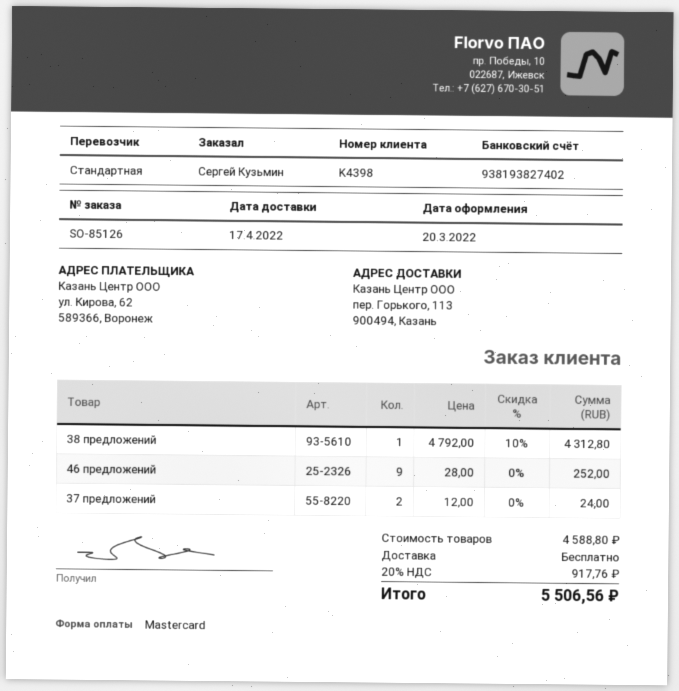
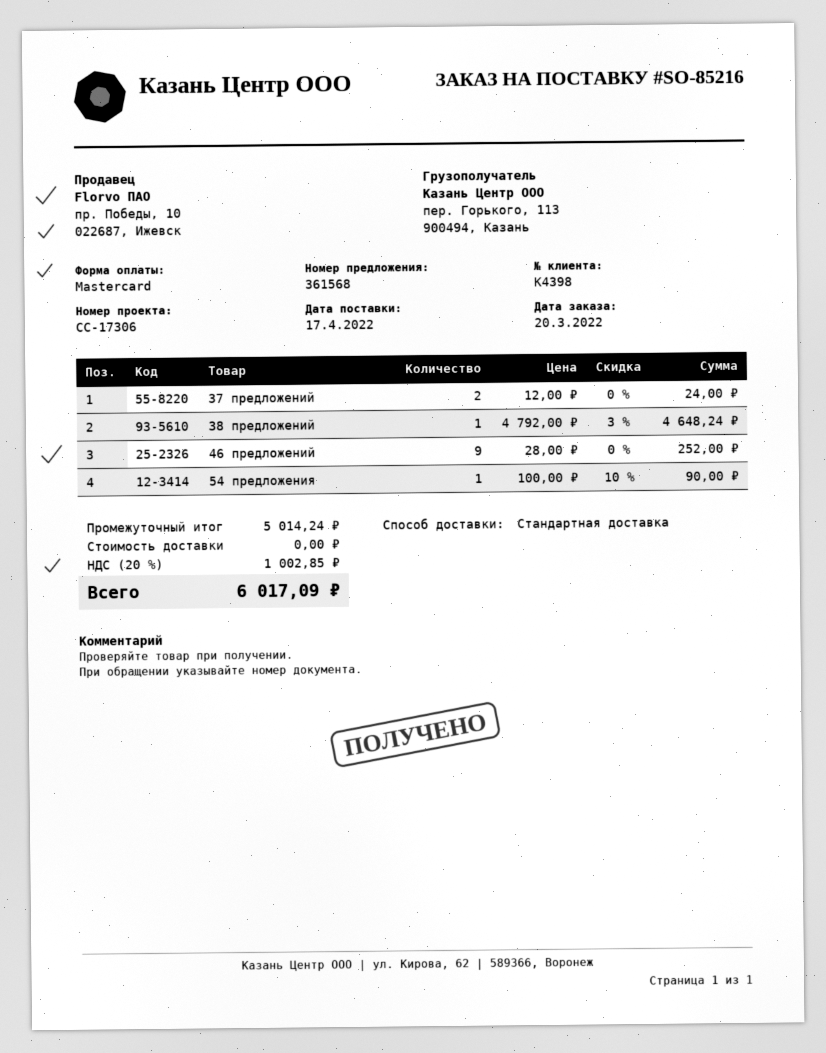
order number: SO-85126 -> SO-85216
38 предложений: 1 x 4792.00 - 10% = 4312.80 -> 1 x 4792.00 - 3% = 4648.24
54 предложения: none -> 1 x 100.00 - 10% = 90.00
subtotal: 4588.80 -> 5014.24
tax: 20% = 917.76 -> 20% = 1002.85
total: 5506.56 -> 6017.09

